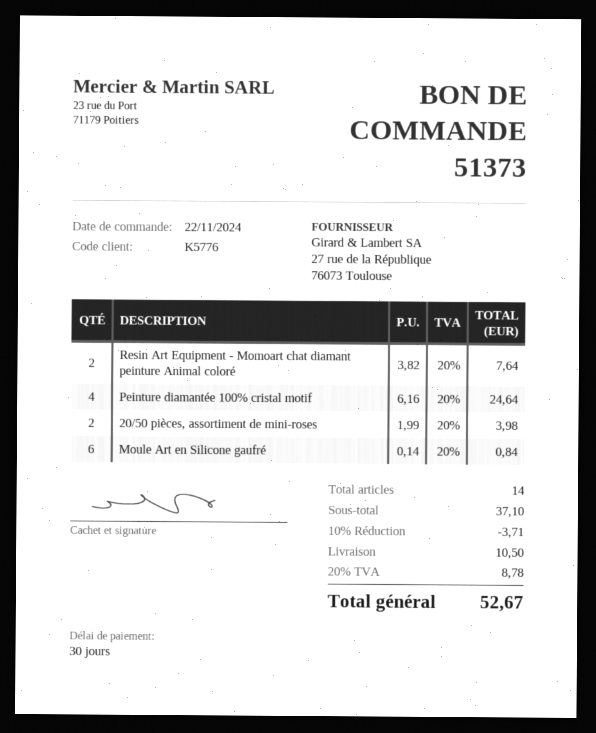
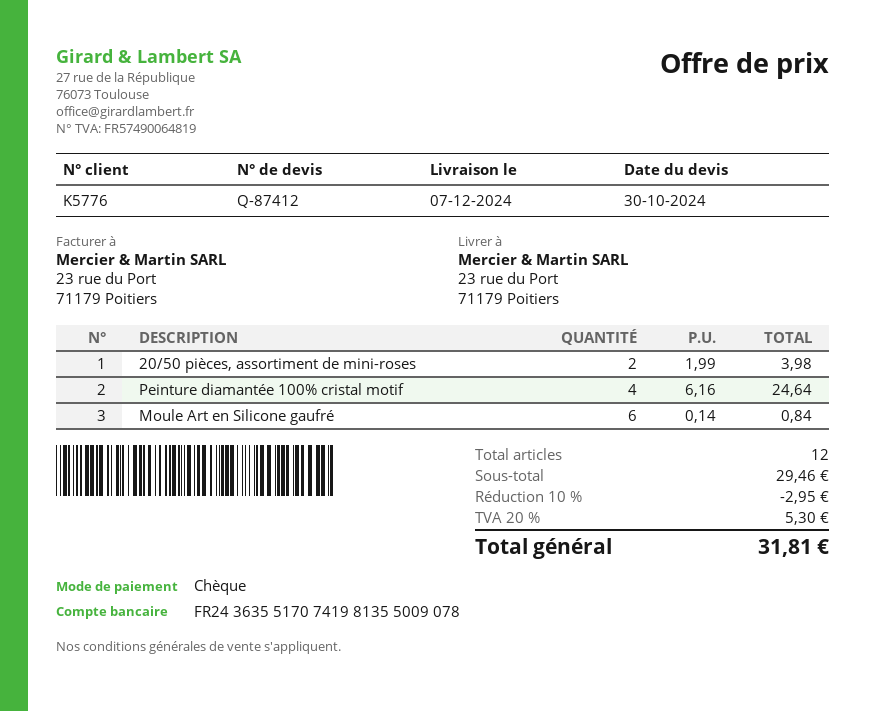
Resin Art Equipment - Momoart chat diamant peinture Animal coloré: 2 x 3.82 = 7.64 -> none
total quantity: 14 -> 12
subtotal: 37.10 -> 29.46
discount: 10% = 3.71 -> 10% = 2.95
shipping: 10.50 -> none
tax: 20% = 8.78 -> 20% = 5.30
total: 52.67 -> 31.81

